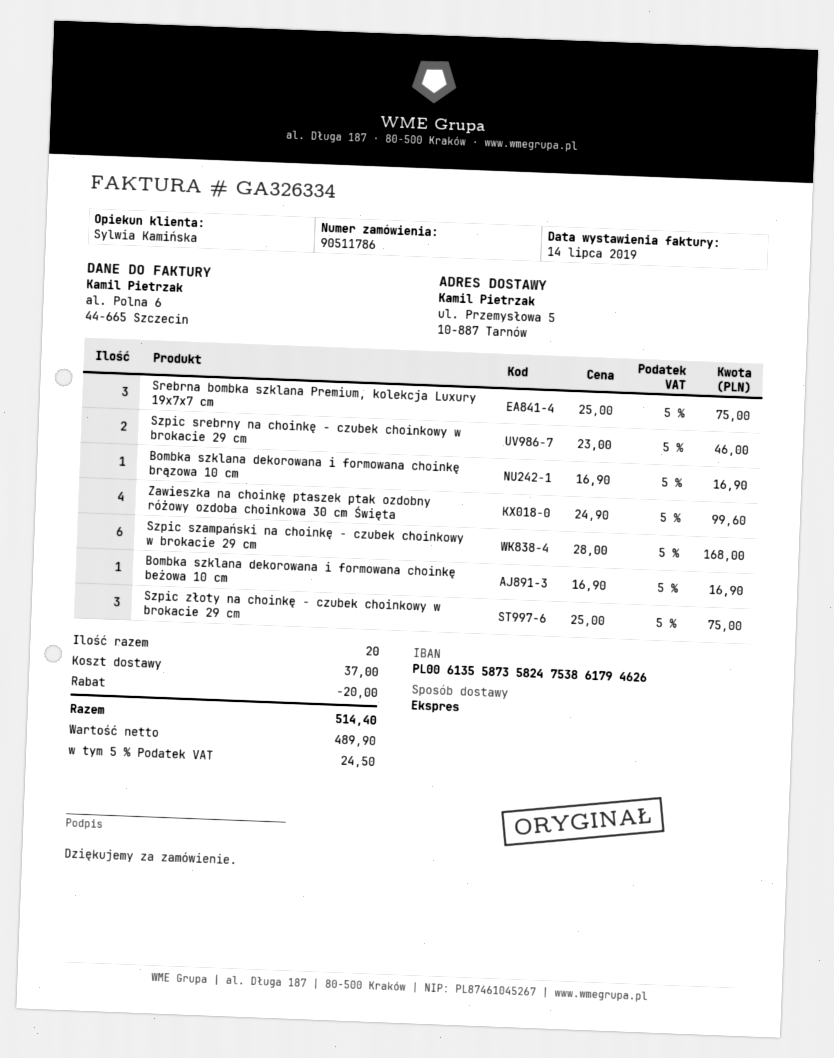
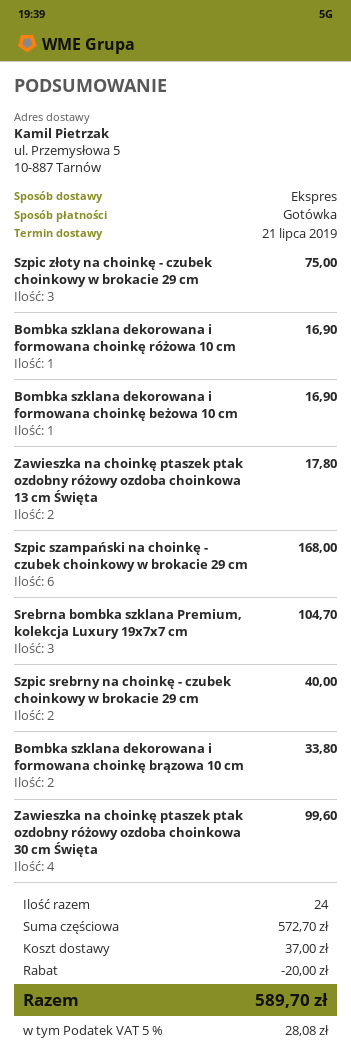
Srebrna bombka szklana Premium, kolekcja Luxury 19x7x7 cm: 3 for 75.00 -> 3 for 104.70
Szpic srebrny na choinkę - czubek choinkowy w brokacie 29 cm: 2 for 46.00 -> 2 for 40.00
Bombka szklana dekorowana i formowana choinkę brązowa 10 cm: 1 for 16.90 -> 2 for 33.80
Bombka szklana dekorowana i formowana choinkę różowa 10 cm: none -> 1 for 16.90
Zawieszka na choinkę ptaszek ptak ozdobny różowy ozdoba choinkowa 13 cm Święta: none -> 2 for 17.80
total quantity: 20 -> 24
tax: 5% = 24.50 -> 5% = 28.08
total: 514.40 -> 589.70

